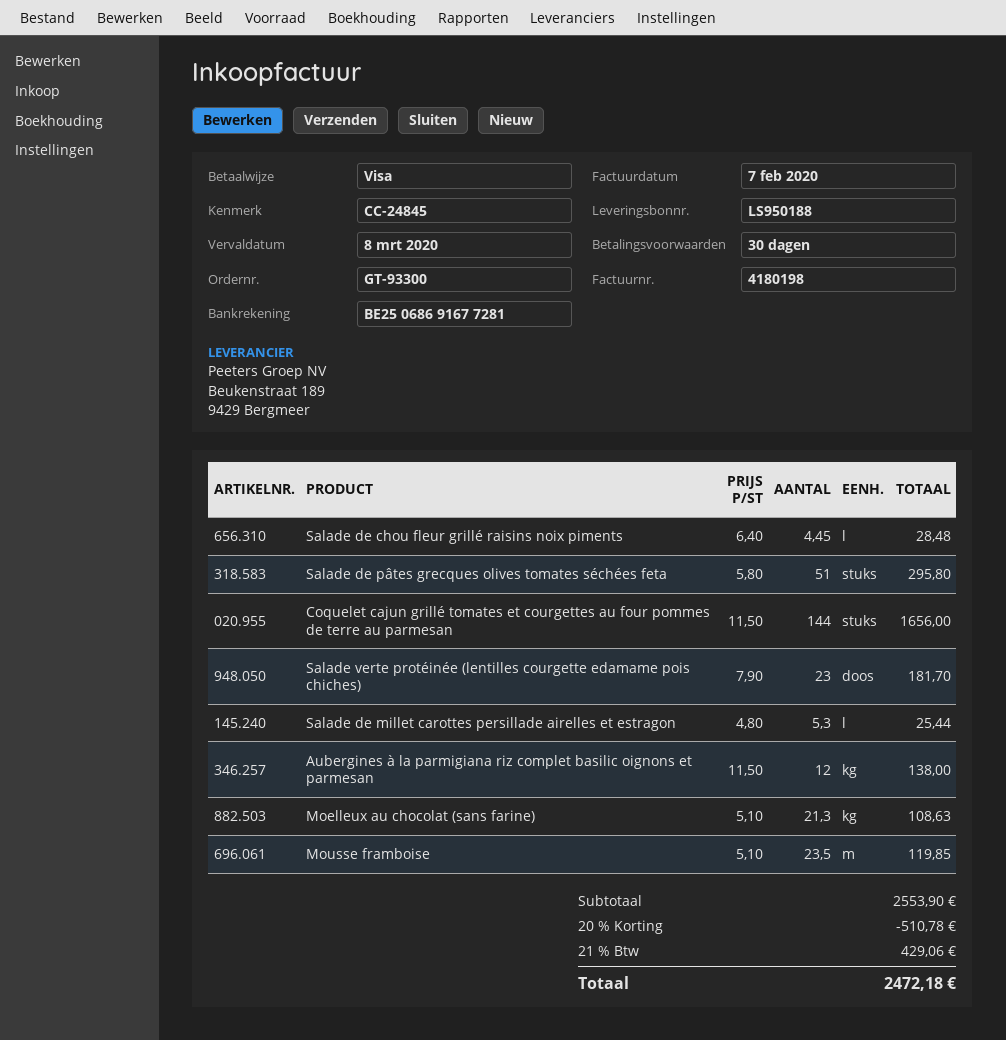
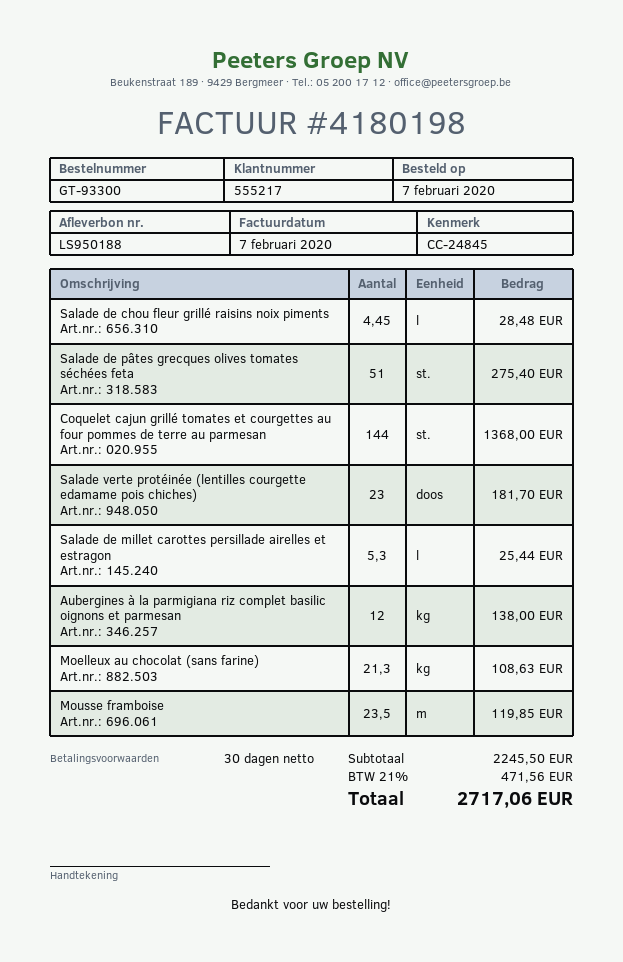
Salade de pâtes grecques olives tomates séchées feta: 51 for 295.80 -> 51 for 275.40
Coquelet cajun grillé tomates et courgettes au four pommes de terre au parmesan: 144 for 1656.00 -> 144 for 1368.00
subtotal: 2553.90 -> 2245.50
discount: 20% = 510.78 -> none
tax: 21% = 429.06 -> 21% = 471.56
total: 2472.18 -> 2717.06

